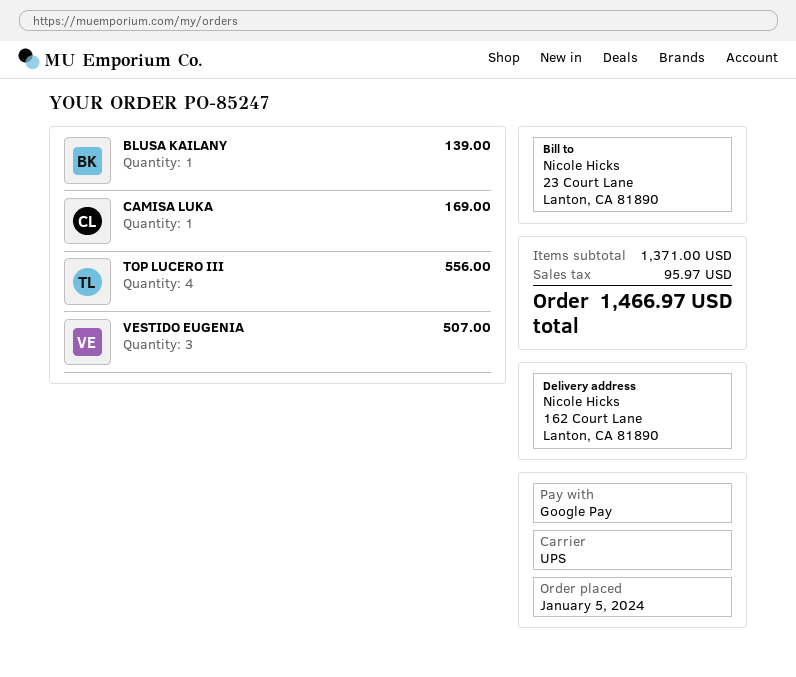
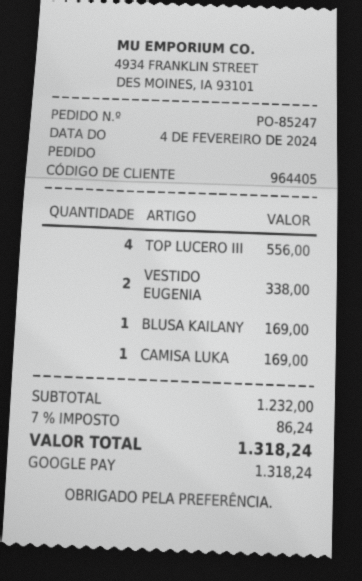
order date: 2024-01-05 -> 2024-02-04
BLUSA KAILANY: 1 for 139.00 -> 1 for 169.00
VESTIDO EUGENIA: 3 for 507.00 -> 2 for 338.00
subtotal: 1371.00 -> 1232.00
tax: 95.97 -> 86.24
total: 1466.97 -> 1318.24

